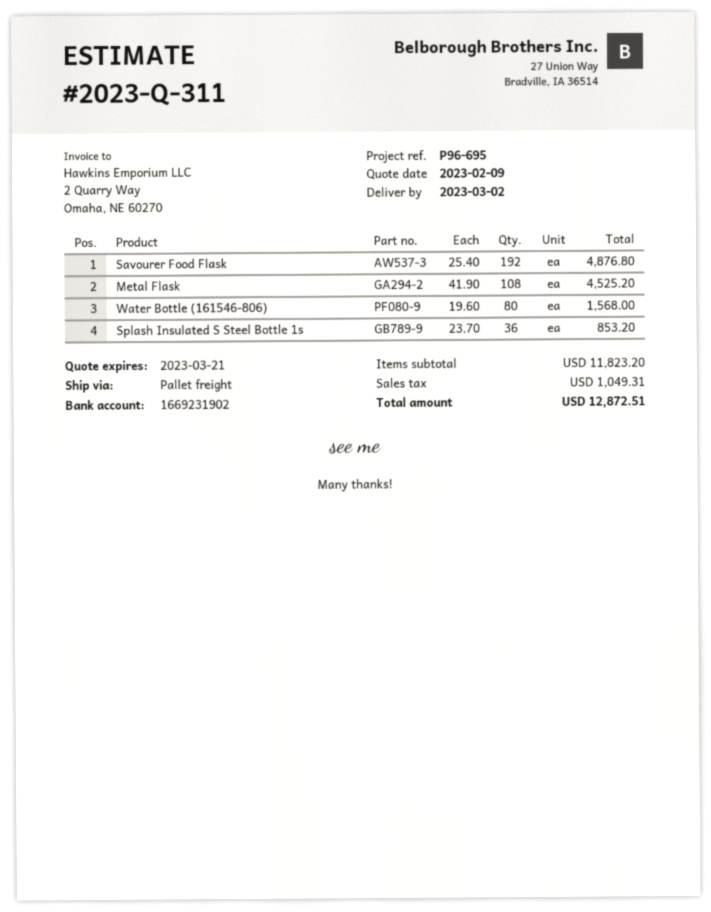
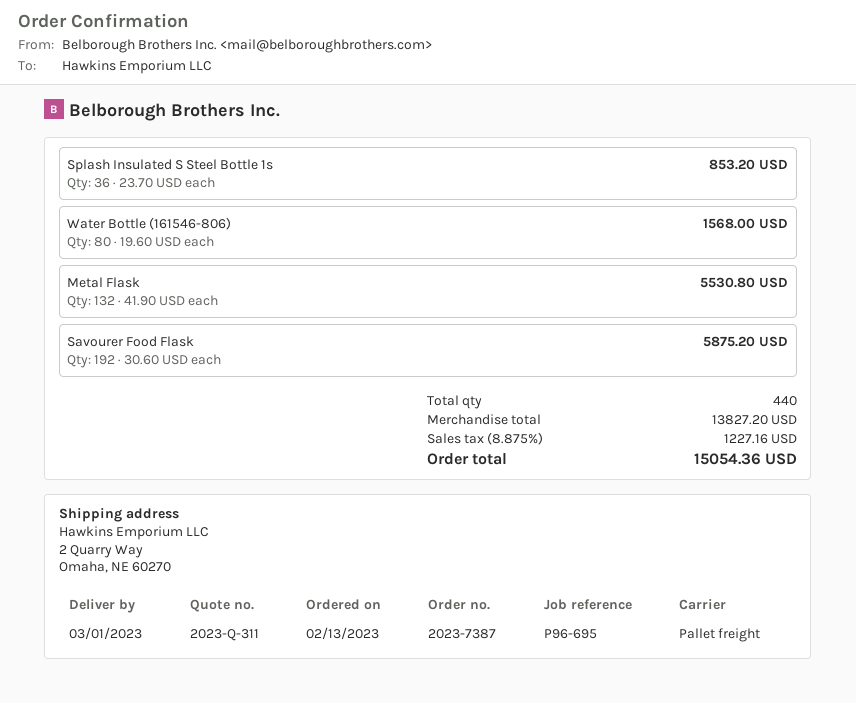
delivery date: 2023-03-02 -> 2023-03-01
Savourer Food Flask: 192 x 25.40 = 4876.80 -> 192 x 30.60 = 5875.20
Metal Flask: 108 x 41.90 = 4525.20 -> 132 x 41.90 = 5530.80
subtotal: 11823.20 -> 13827.20
tax: 1049.31 -> 1227.16
total: 12872.51 -> 15054.36

